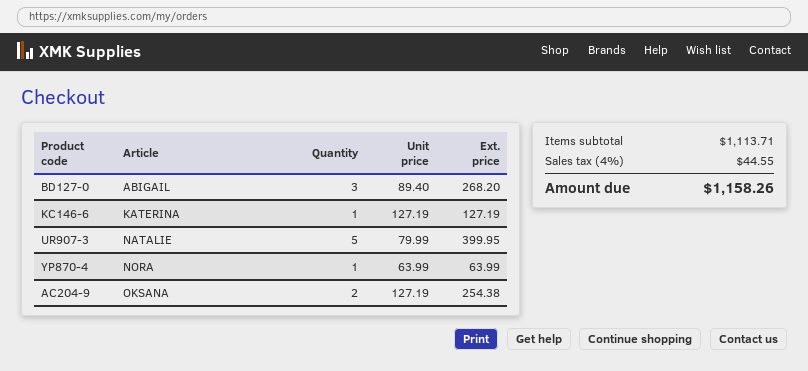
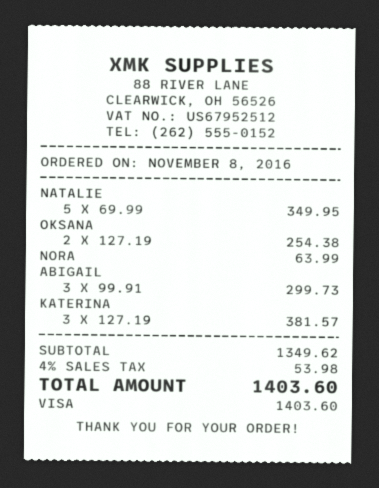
ABIGAIL: 3 x 89.40 = 268.20 -> 3 x 99.91 = 299.73
KATERINA: 1 x 127.19 = 127.19 -> 3 x 127.19 = 381.57
NATALIE: 5 x 79.99 = 399.95 -> 5 x 69.99 = 349.95
subtotal: 1113.71 -> 1349.62
tax: 4% = 44.55 -> 4% = 53.98
total: 1158.26 -> 1403.60

